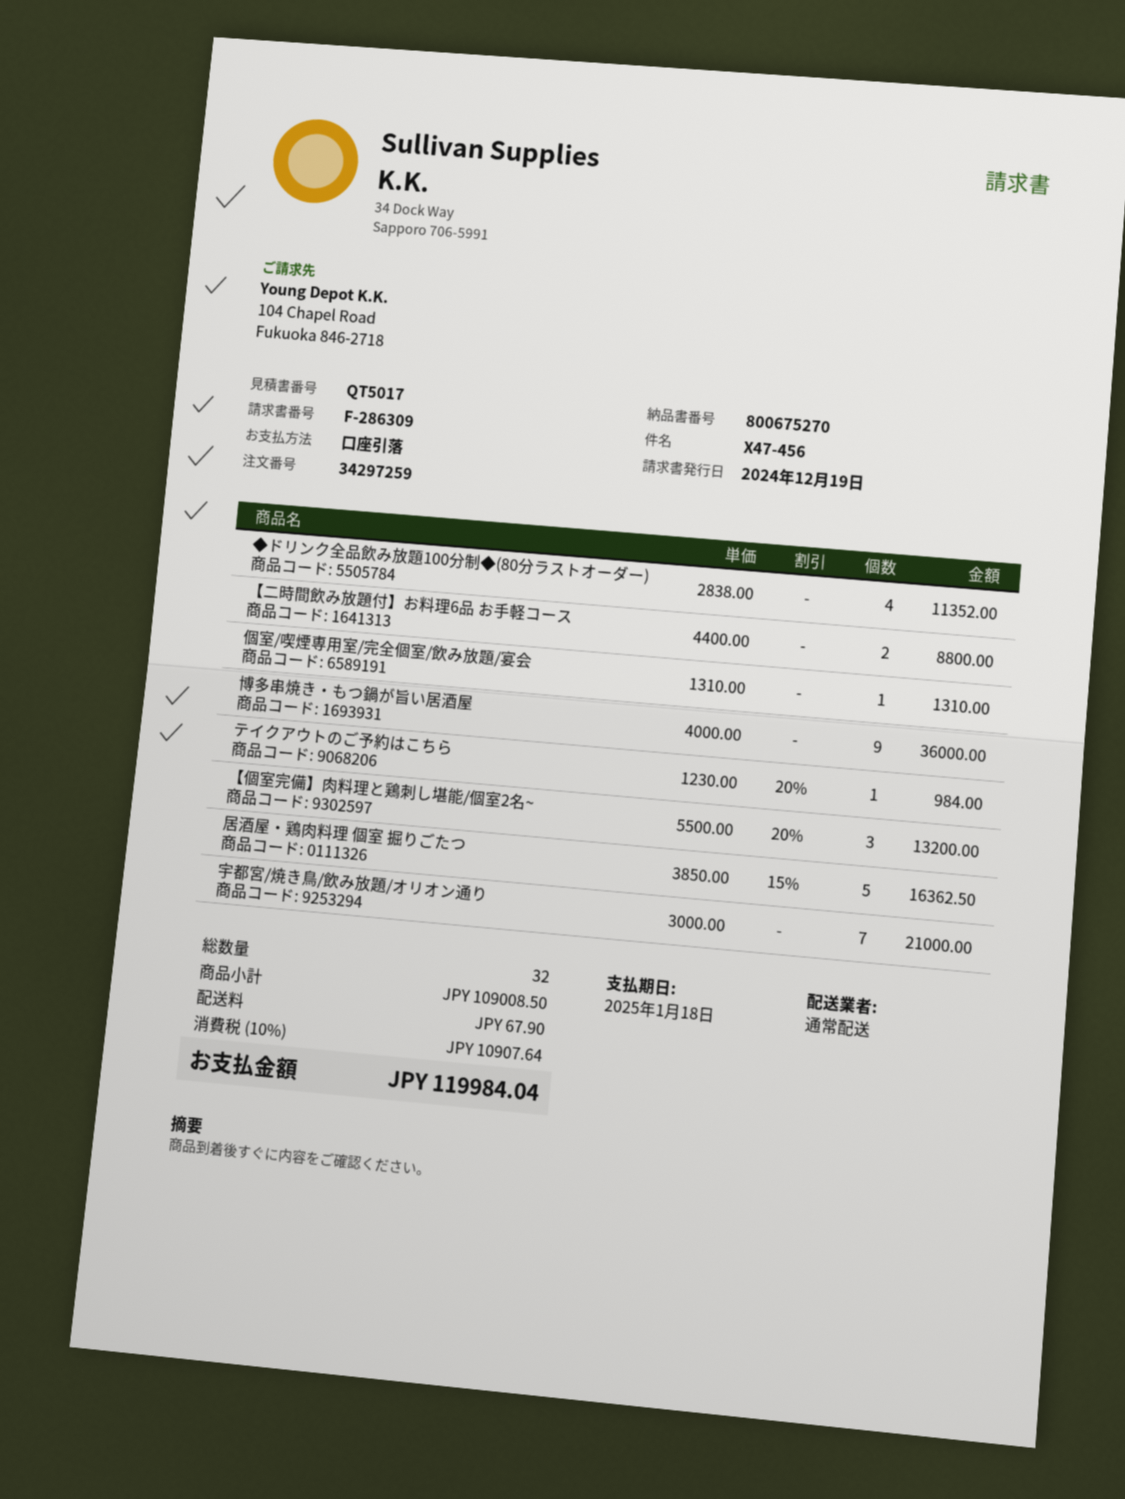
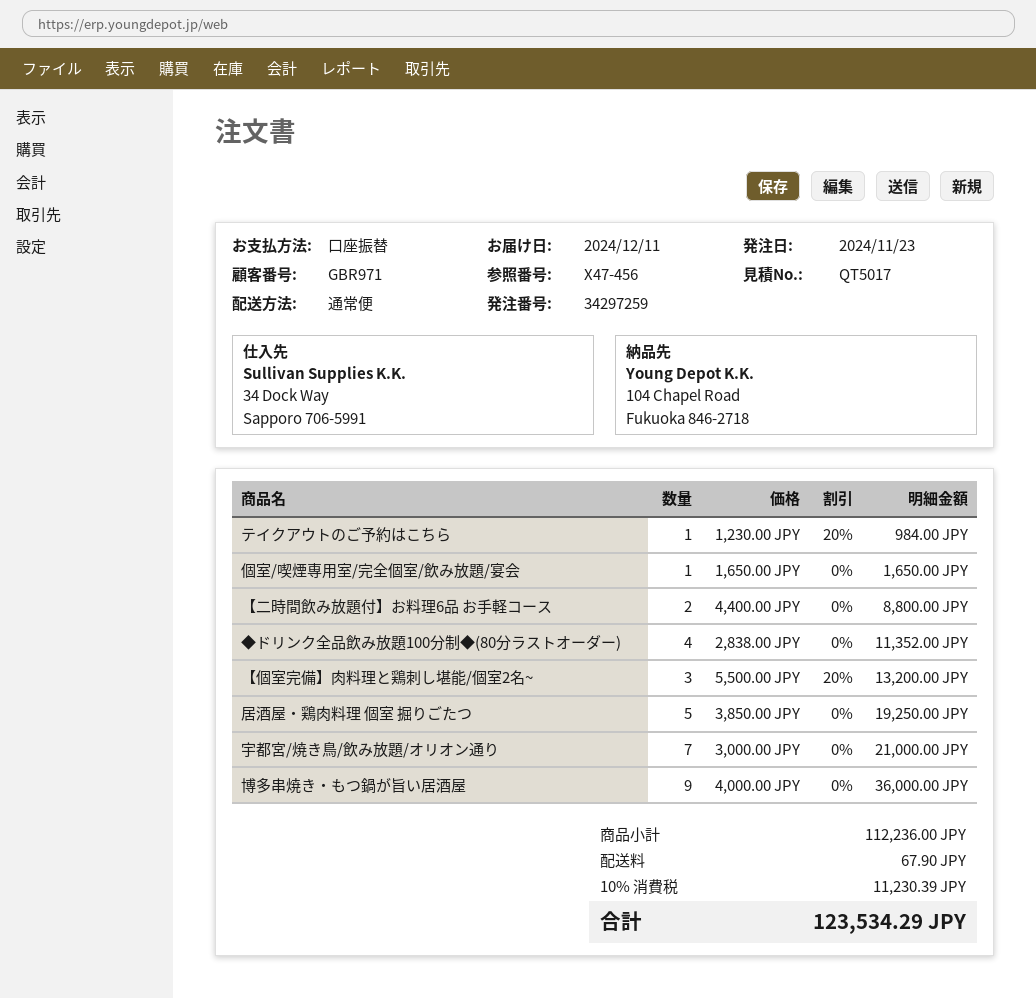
個室/喫煙専用室/完全個室/飲み放題/宴会: 1 x 1310.00 = 1310.00 -> 1 x 1650.00 = 1650.00
居酒屋・鶏肉料理 個室 掘りごたつ: 5 x 3850.00 - 15% = 16362.50 -> 5 x 3850.00 = 19250.00
subtotal: 109008.50 -> 112236.00
tax: 10% = 10907.64 -> 10% = 11230.39
total: 119984.04 -> 123534.29

